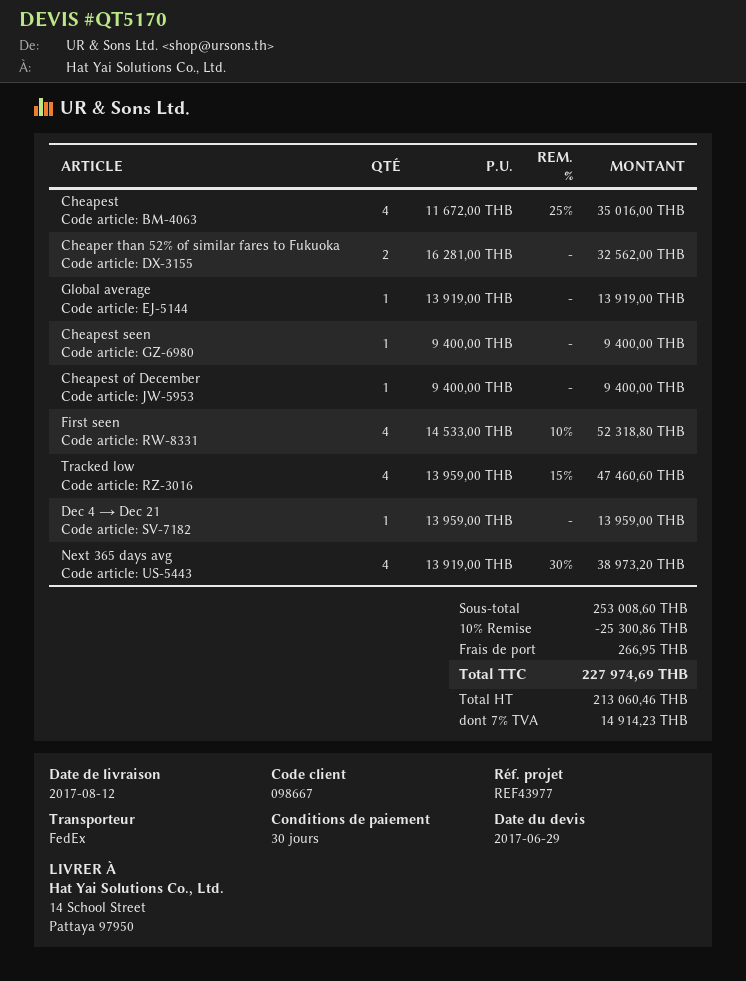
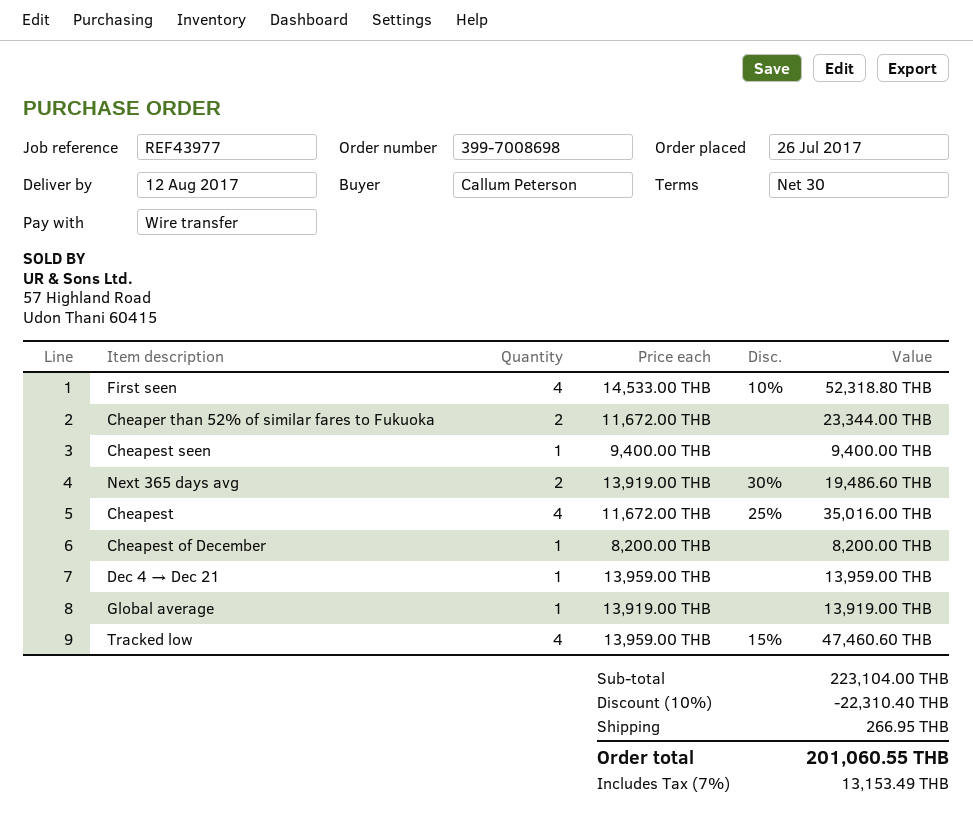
Cheaper than 52% of similar fares to Fukuoka: 2 x 16281.00 = 32562.00 -> 2 x 11672.00 = 23344.00
Cheapest of December: 1 x 9400.00 = 9400.00 -> 1 x 8200.00 = 8200.00
Next 365 days avg: 4 x 13919.00 - 30% = 38973.20 -> 2 x 13919.00 - 30% = 19486.60
subtotal: 253008.60 -> 223104.00
discount: 10% = 25300.86 -> 10% = 22310.40
tax: 7% = 14914.23 -> 7% = 13153.49
total: 227974.69 -> 201060.55

